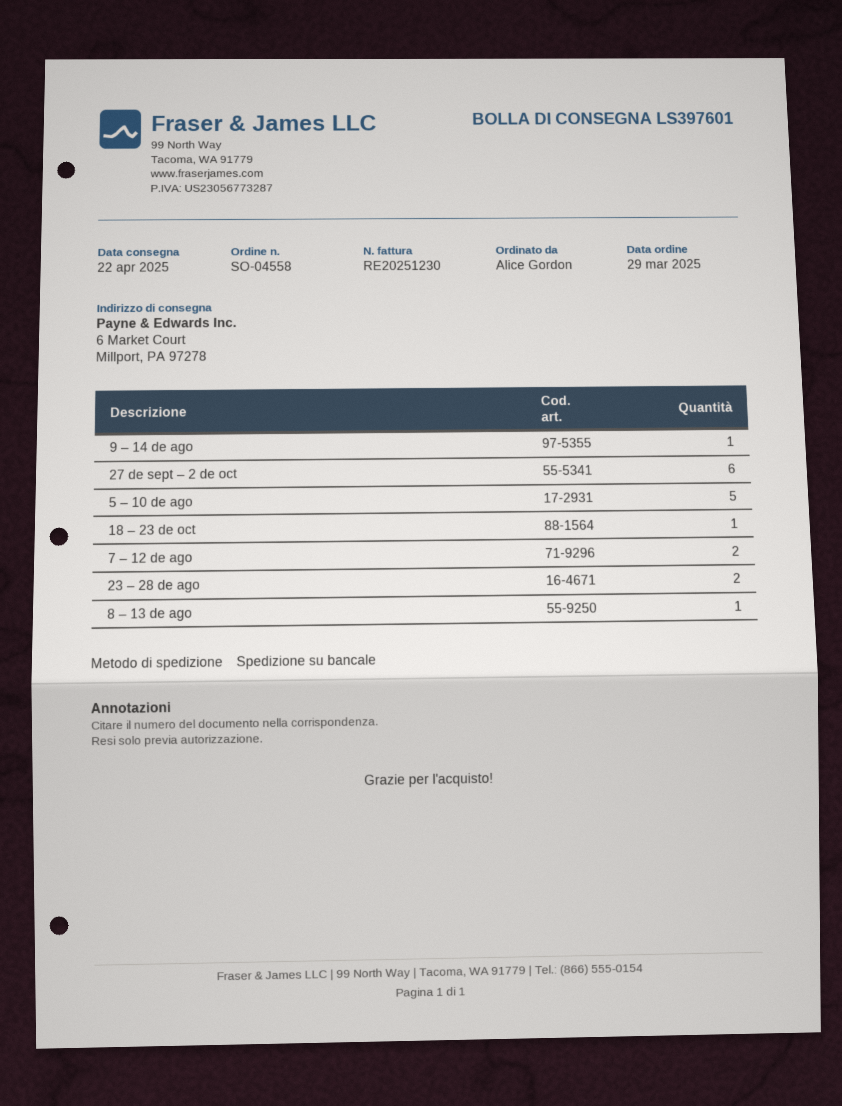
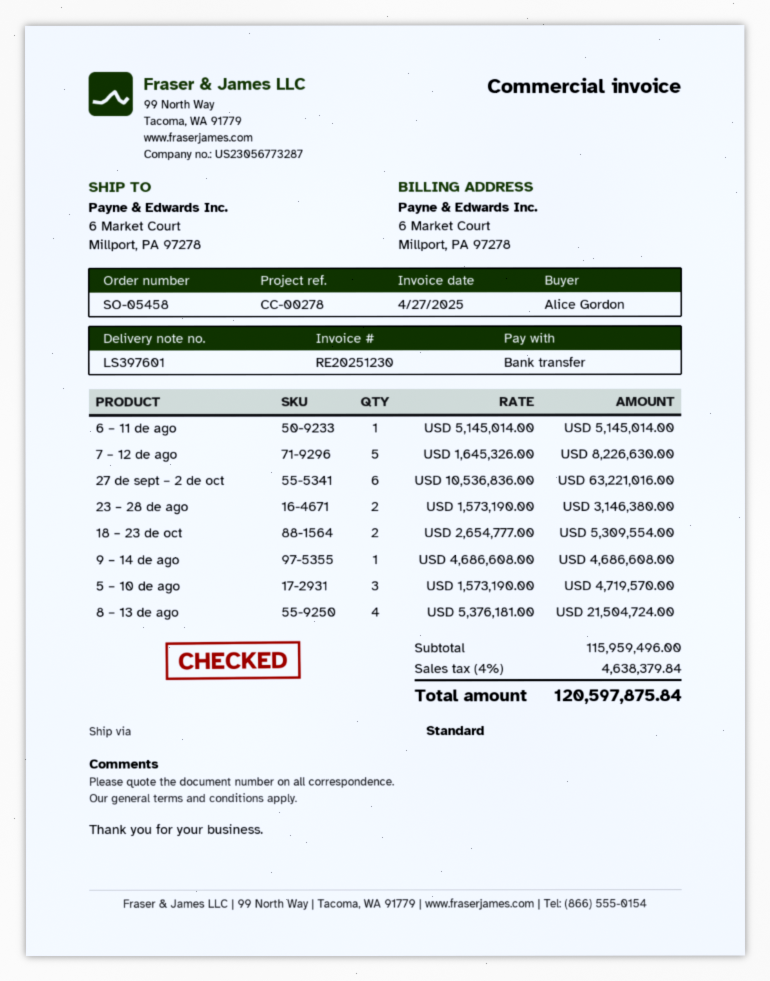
order number: SO-04558 -> SO-05458
shipping method: pallet freight -> standard
5 – 10 de ago: 5 -> 3
18 – 23 de oct: 1 -> 2
7 – 12 de ago: 2 -> 5
8 – 13 de ago: 1 -> 4
6 – 11 de ago: none -> 1

